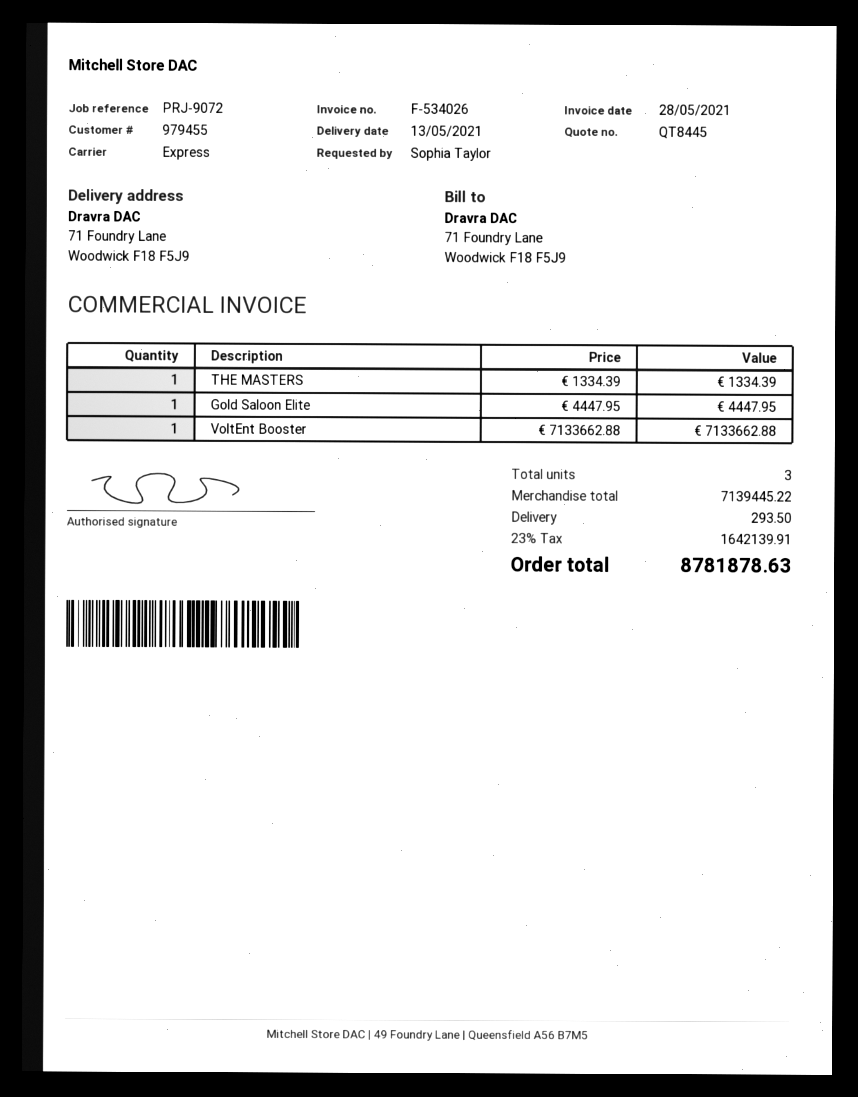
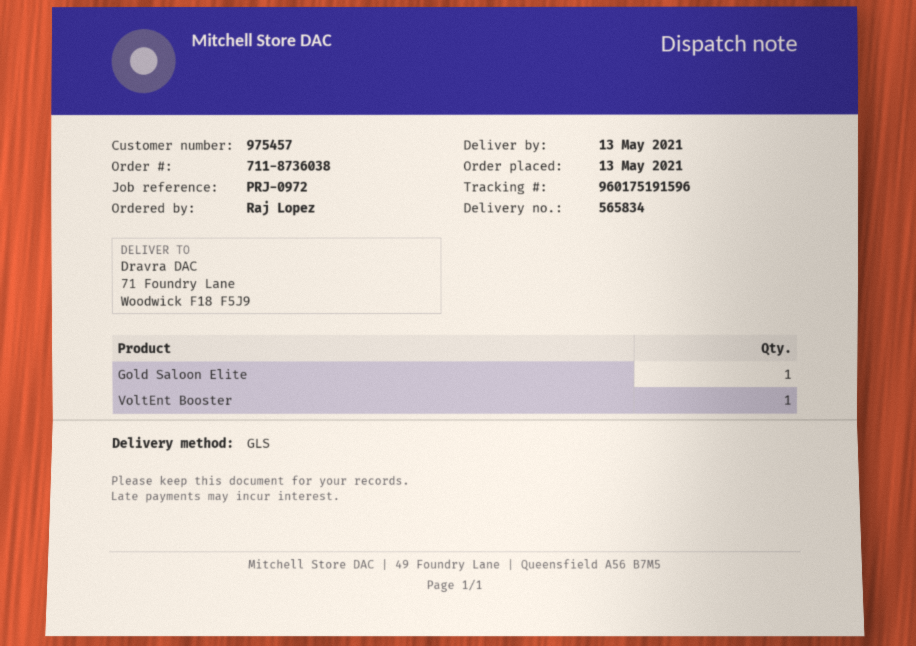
customer number: 979455 -> 975457
reference: PRJ-9072 -> PRJ-0972
ordered by: Sophia Taylor -> Raj Lopez
shipping method: express -> GLS
THE MASTERS: 1 -> none

